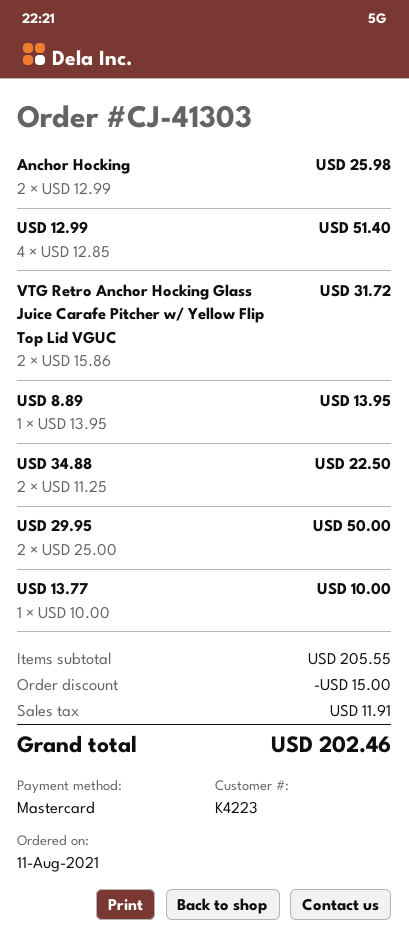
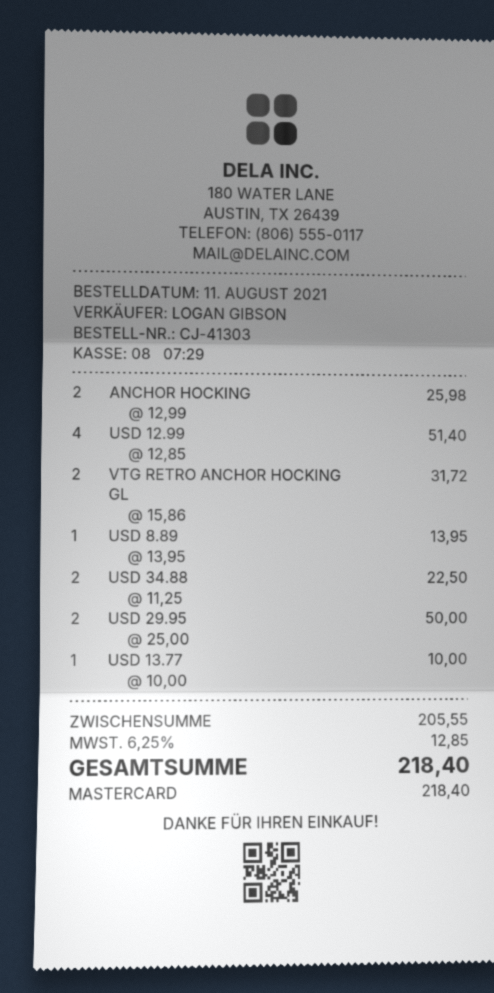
discount: 15.00 -> none
tax: 11.91 -> 12.85
total: 202.46 -> 218.40

